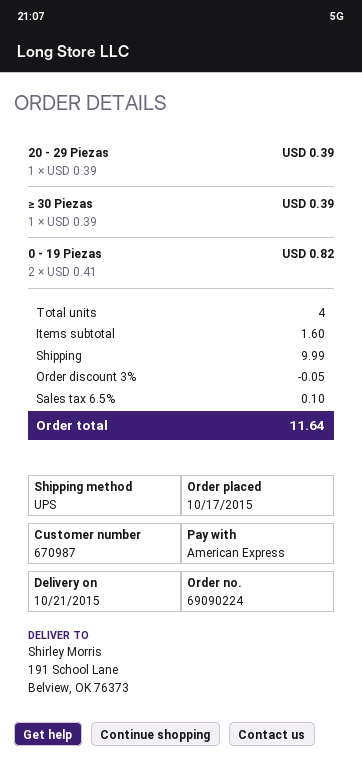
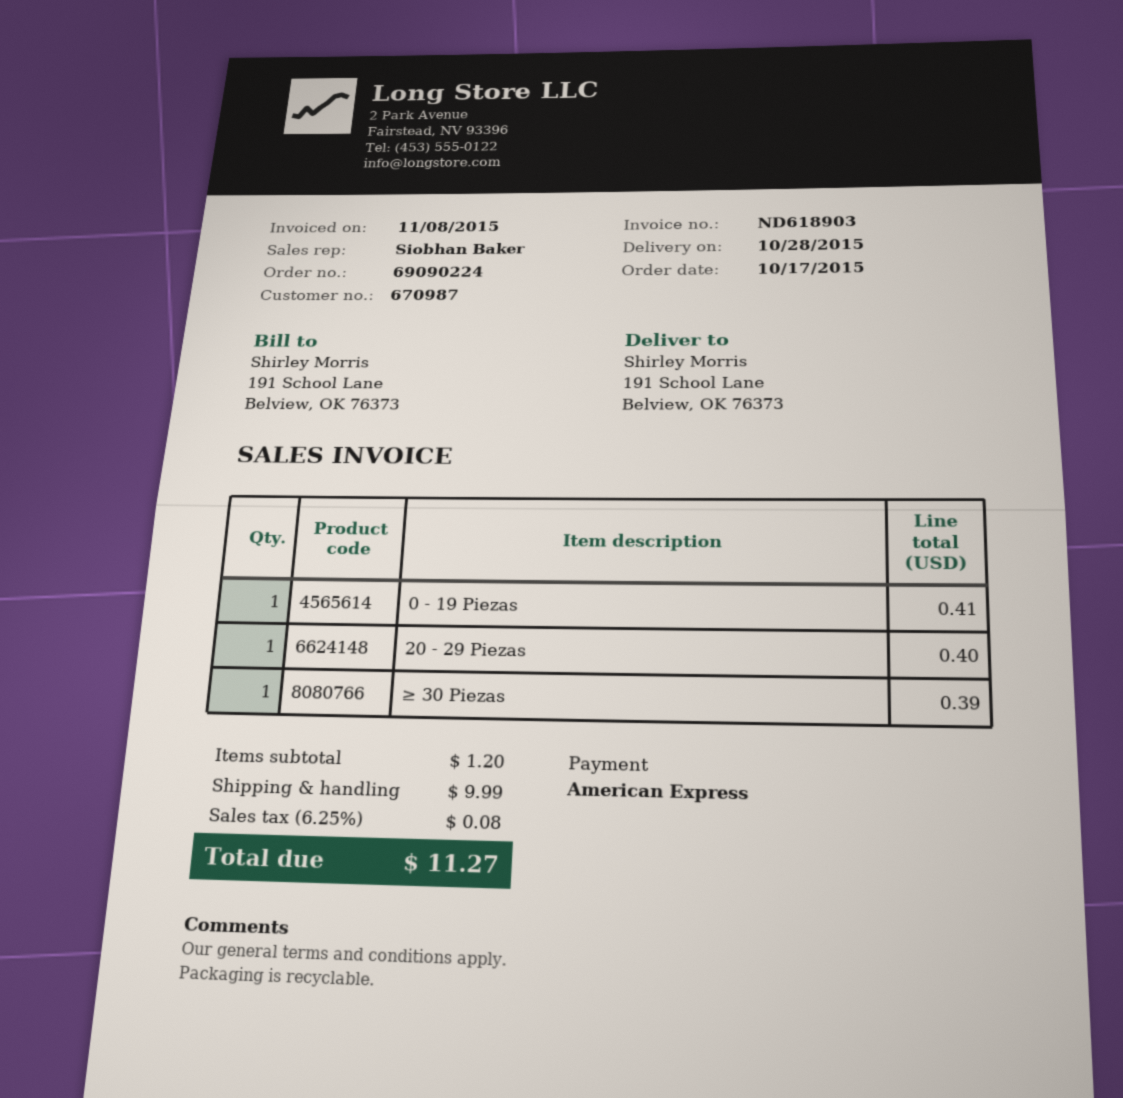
delivery date: 2015-10-21 -> 2015-10-28
20 - 29 Piezas: 1 for 0.39 -> 1 for 0.40
0 - 19 Piezas: 2 for 0.82 -> 1 for 0.41
subtotal: 1.60 -> 1.20
discount: 3% = 0.05 -> none
tax: 6.5% = 0.10 -> 6.25% = 0.08
total: 11.64 -> 11.27

